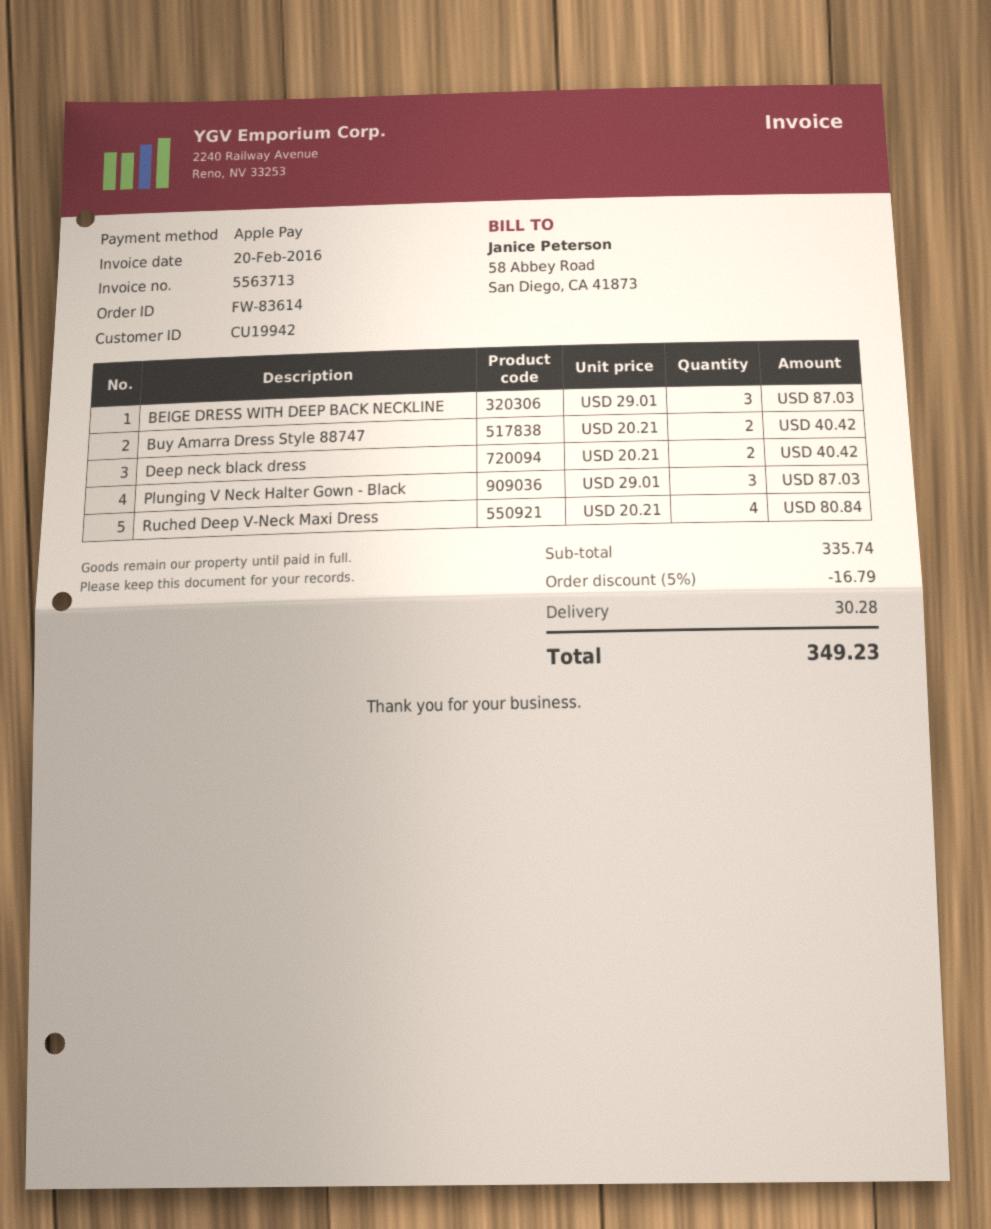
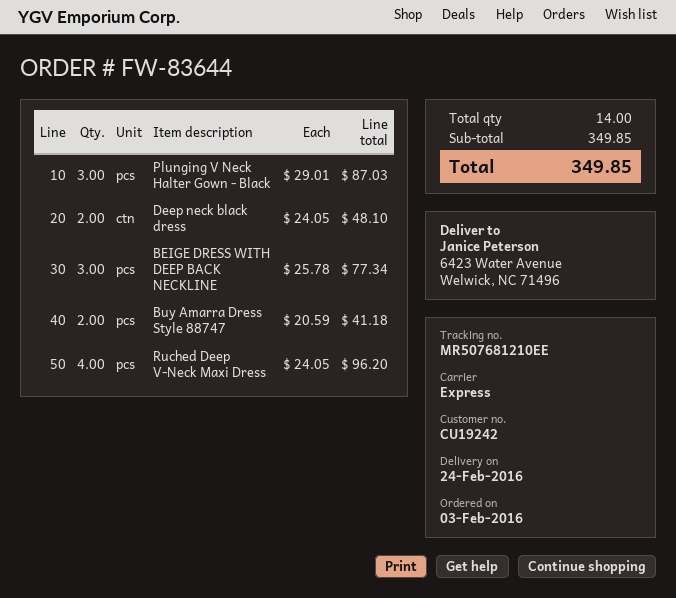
order number: FW-83614 -> FW-83644
customer number: CU19942 -> CU19242
BEIGE DRESS WITH DEEP BACK NECKLINE: 3 x 29.01 = 87.03 -> 3 x 25.78 = 77.34
Buy Amarra Dress Style 88747: 2 x 20.21 = 40.42 -> 2 x 20.59 = 41.18
Deep neck black dress: 2 x 20.21 = 40.42 -> 2 x 24.05 = 48.10
Ruched Deep V-Neck Maxi Dress: 4 x 20.21 = 80.84 -> 4 x 24.05 = 96.20
subtotal: 335.74 -> 349.85
discount: 5% = 16.79 -> none
shipping: 30.28 -> none
total: 349.23 -> 349.85

